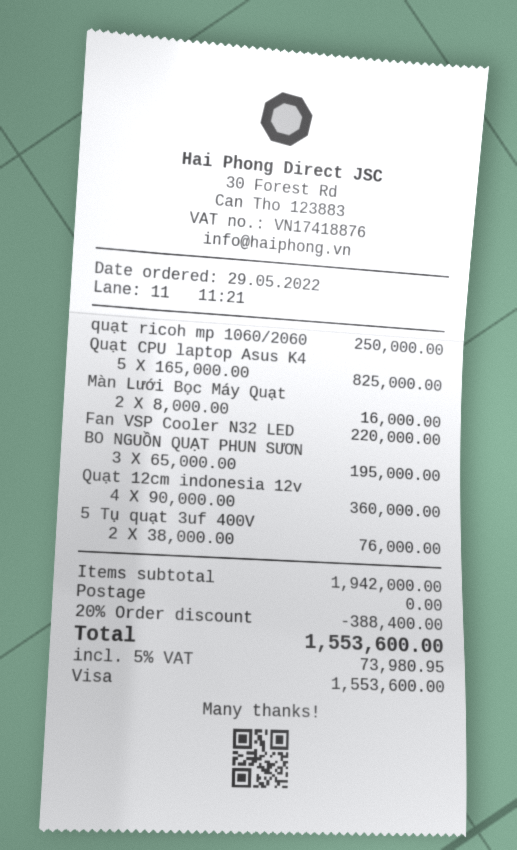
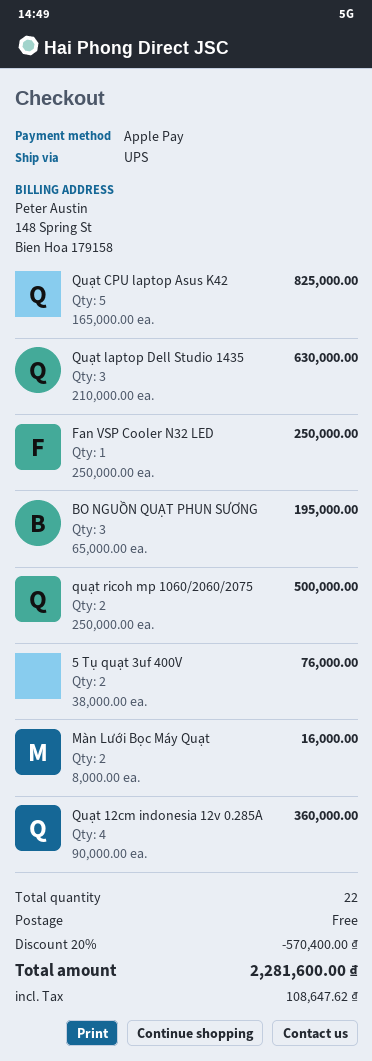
payment method: Visa -> Apple Pay
quạt ricoh mp 1060/2060: 1 x 250000.00 = 250000.00 -> 2 x 250000.00 = 500000.00
Fan VSP Cooler N32 LED: 1 x 220000.00 = 220000.00 -> 1 x 250000.00 = 250000.00
Quạt laptop Dell Studio 1435: none -> 3 x 210000.00 = 630000.00
discount: 20% = 388400.00 -> 20% = 570400.00
tax: 73980.95 -> 108647.62
total: 1553600.00 -> 2281600.00

